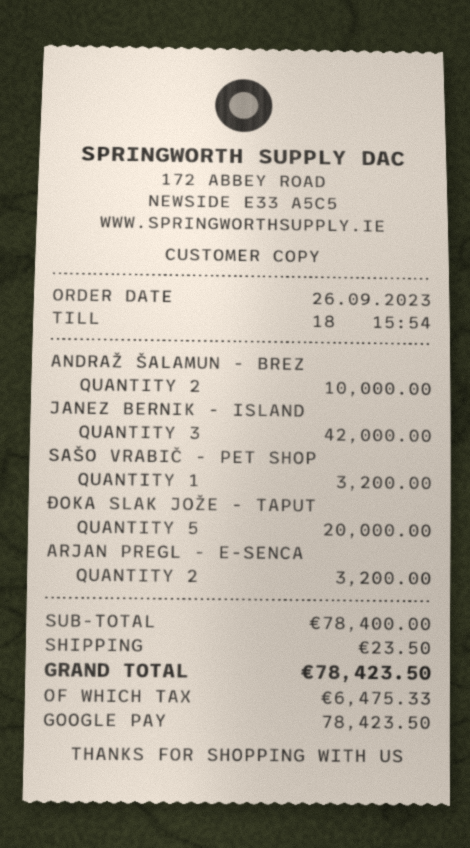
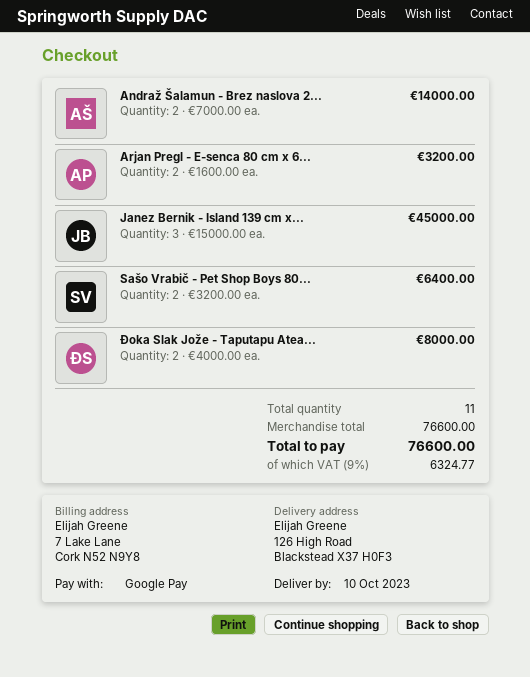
ANDRAŽ ŠALAMUN - BREZ: 2 for 10000.00 -> 2 for 14000.00
JANEZ BERNIK - ISLAND: 3 for 42000.00 -> 3 for 45000.00
SAŠO VRABIČ - PET SHOP: 1 for 3200.00 -> 2 for 6400.00
ĐOKA SLAK JOŽE - TAPUT: 5 for 20000.00 -> 2 for 8000.00
subtotal: 78400.00 -> 76600.00
shipping: 23.50 -> none
tax: 6475.33 -> 6324.77
total: 78423.50 -> 76600.00

